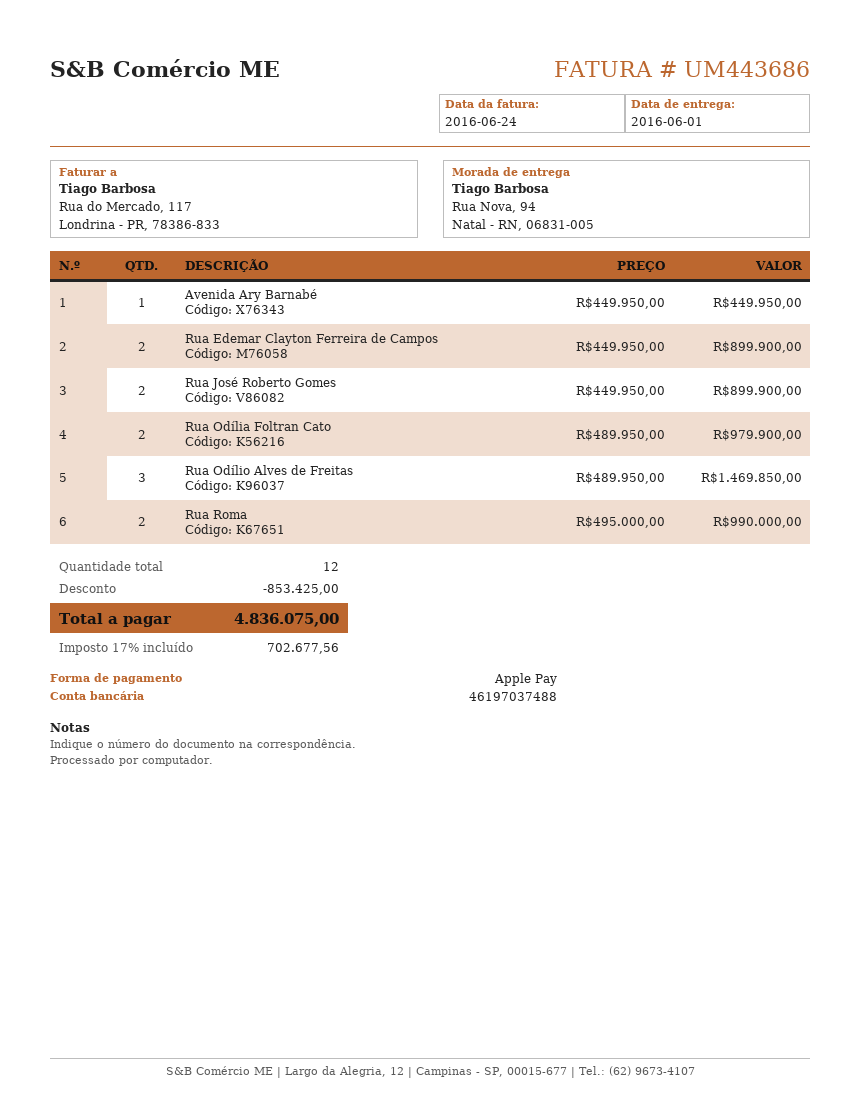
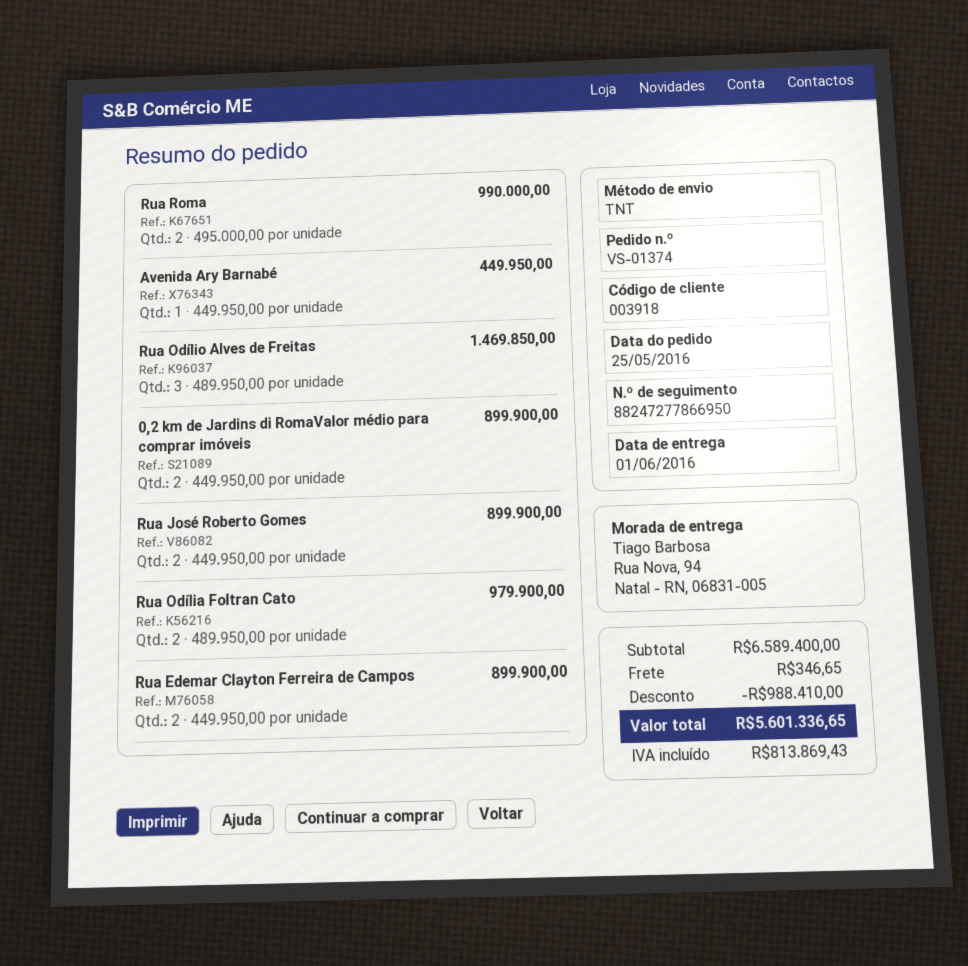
0,2 km de Jardins di RomaValor médio para comprar imóveis: none -> 2 x 449950.00 = 899900.00
discount: 853425.00 -> 988410.00
shipping: none -> 346.65
tax: 702677.56 -> 813869.43
total: 4836075.00 -> 5601336.65

